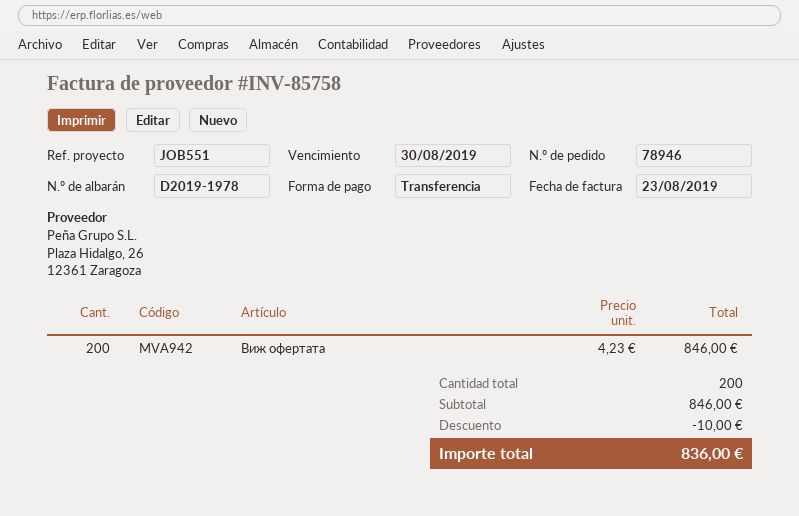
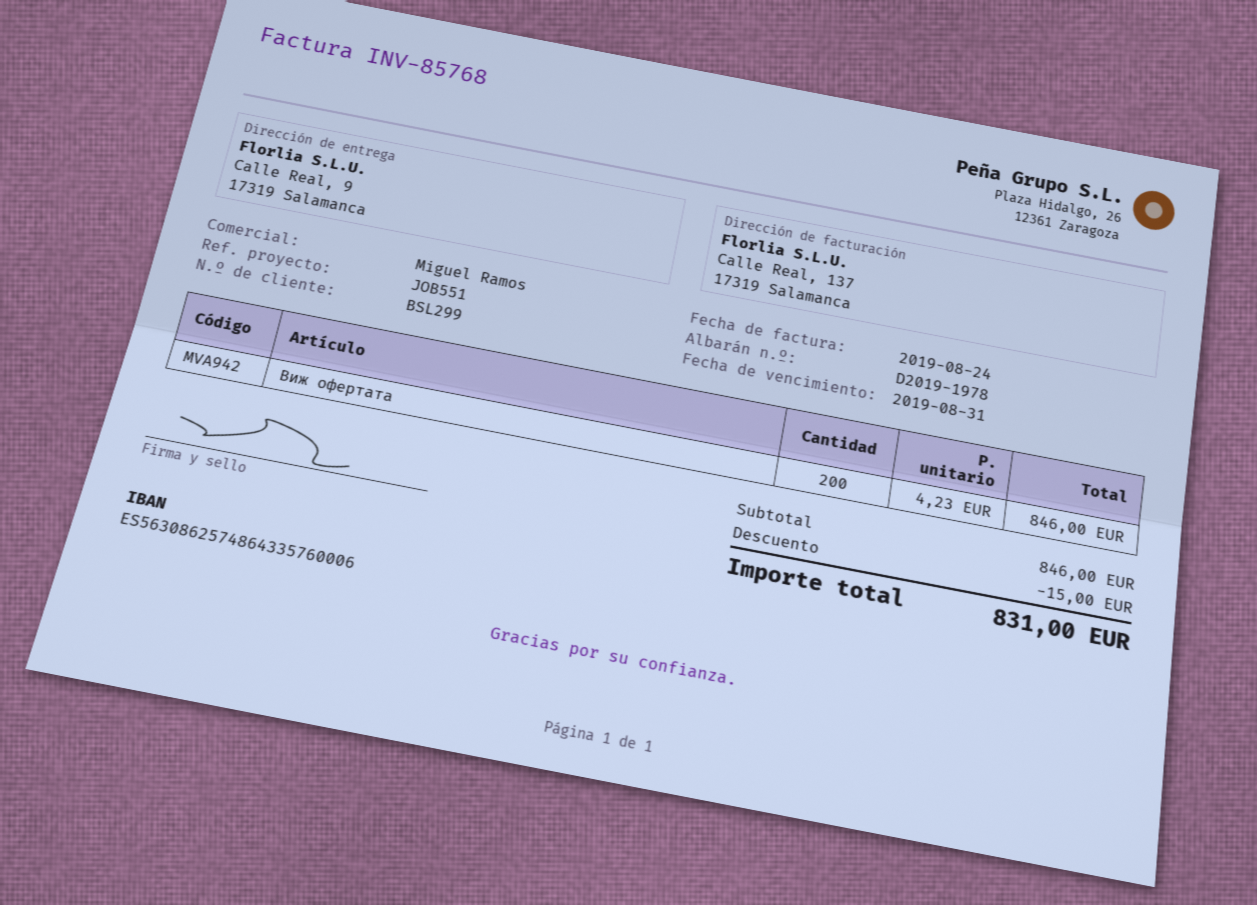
invoice number: INV-85758 -> INV-85768
invoice date: 2019-08-23 -> 2019-08-24
due date: 2019-08-30 -> 2019-08-31
discount: 10.00 -> 15.00
total: 836.00 -> 831.00

